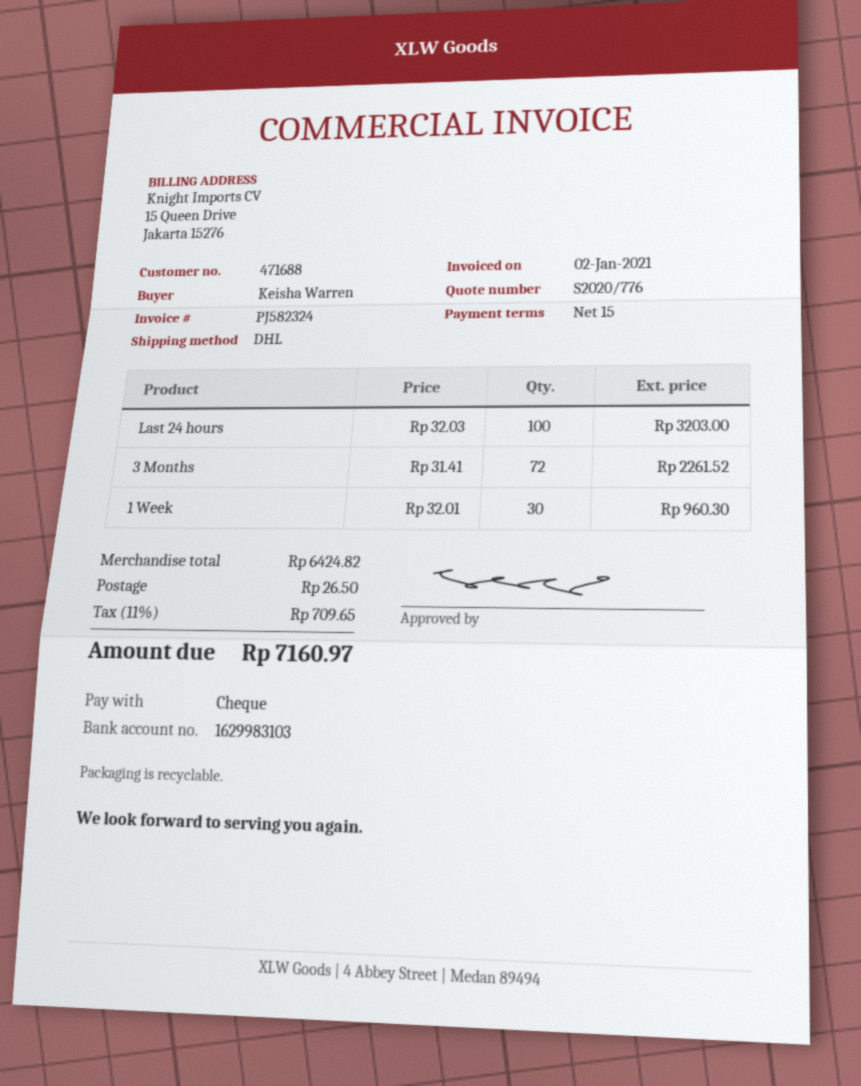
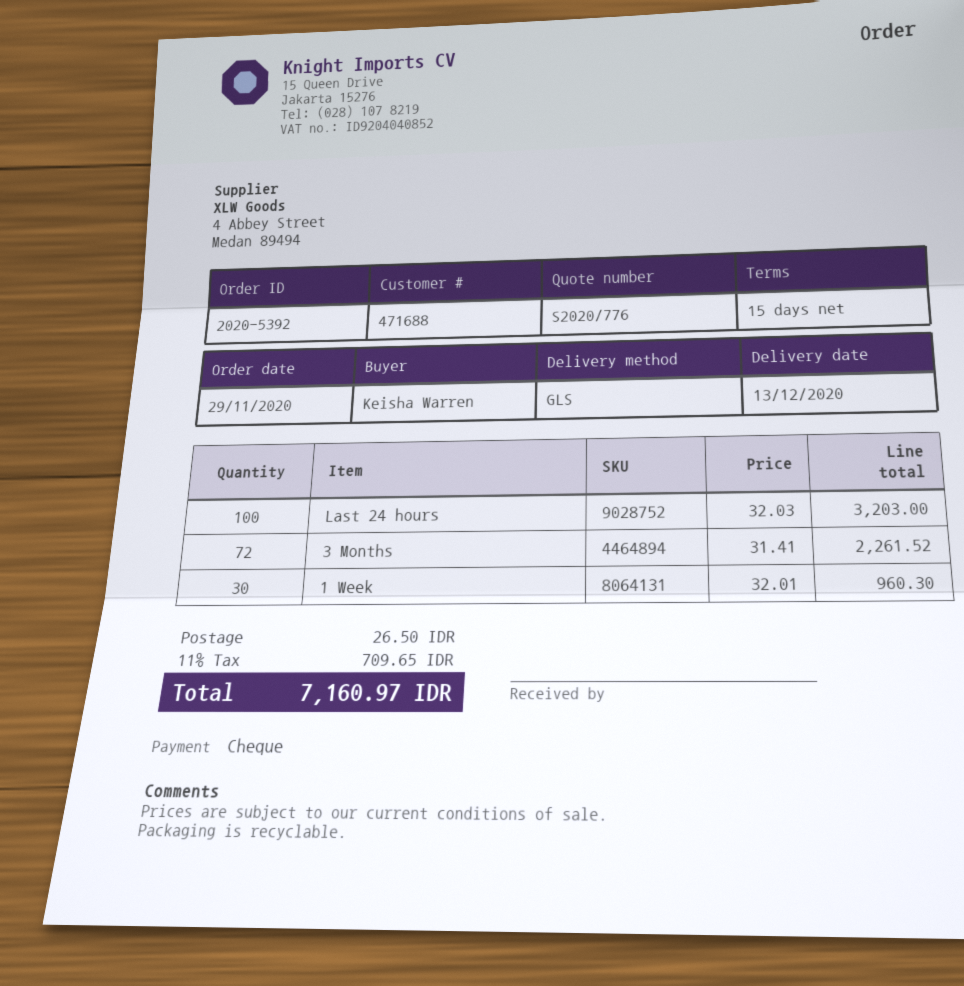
shipping method: DHL -> GLS

